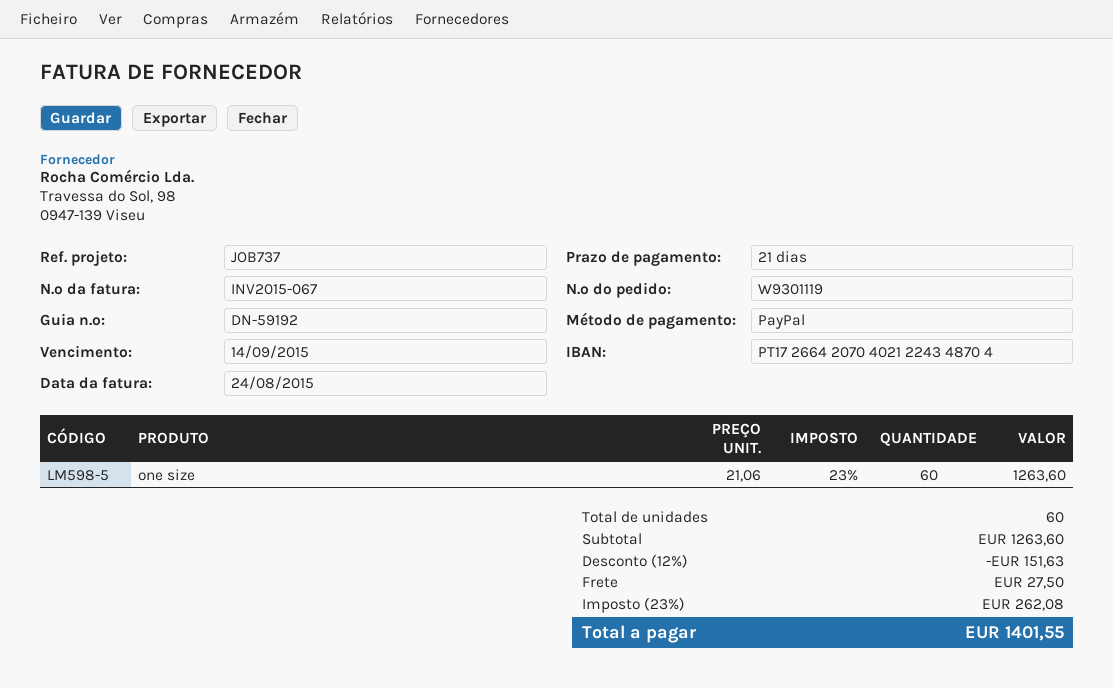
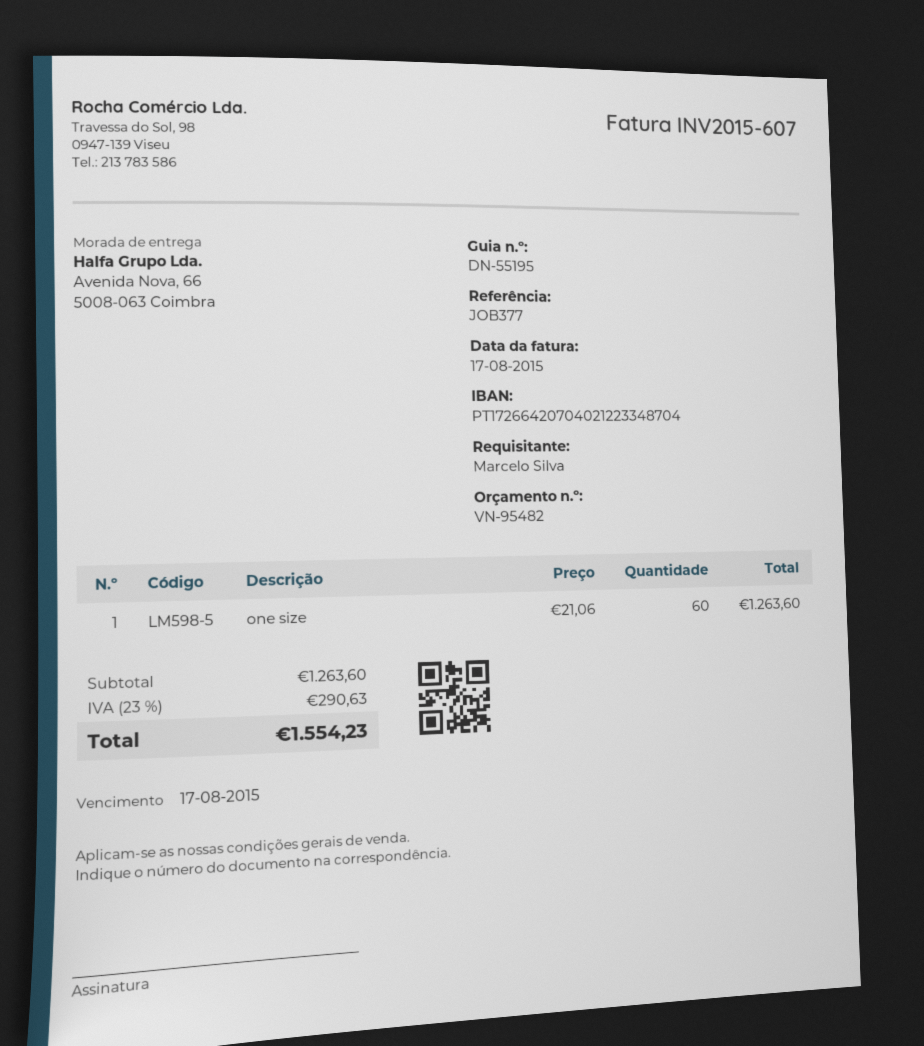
delivery note number: DN-59192 -> DN-55195
invoice number: INV2015-067 -> INV2015-607
invoice date: 2015-08-24 -> 2015-08-17
due date: 2015-09-14 -> 2015-08-17
reference: JOB737 -> JOB377
bank account: PT17266420704021224348704 -> PT17266420704021223348704
discount: 12% = 151.63 -> none
shipping: 27.50 -> none
tax: 23% = 262.08 -> 23% = 290.63
total: 1401.55 -> 1554.23

